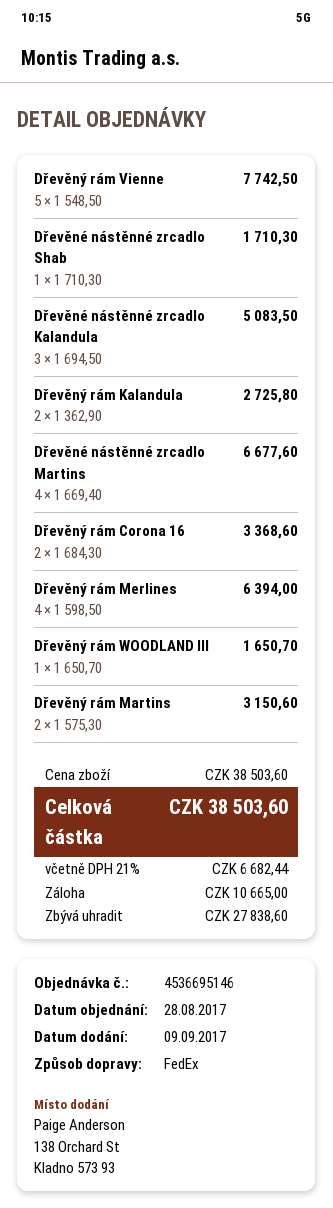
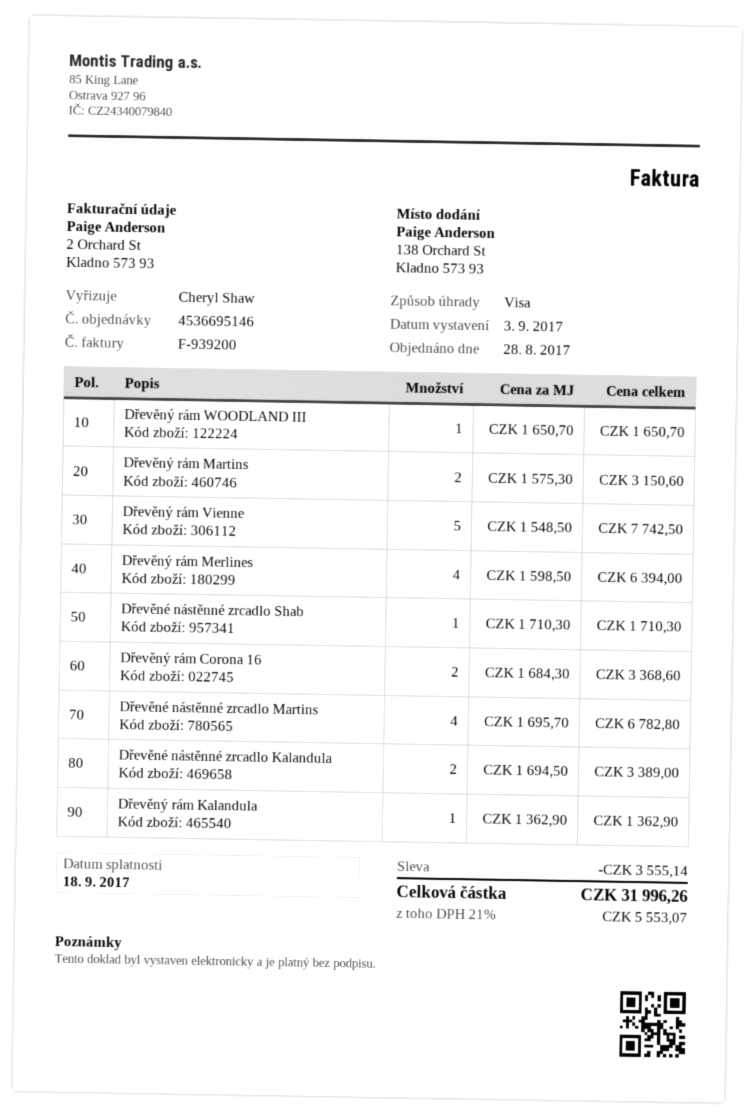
Dřevěné nástěnné zrcadlo Kalandula: 3 x 1694.50 = 5083.50 -> 2 x 1694.50 = 3389.00
Dřevěný rám Kalandula: 2 x 1362.90 = 2725.80 -> 1 x 1362.90 = 1362.90
Dřevěné nástěnné zrcadlo Martins: 4 x 1669.40 = 6677.60 -> 4 x 1695.70 = 6782.80
discount: none -> 3555.14
tax: 21% = 6682.44 -> 21% = 5553.07
total: 38503.60 -> 31996.26

